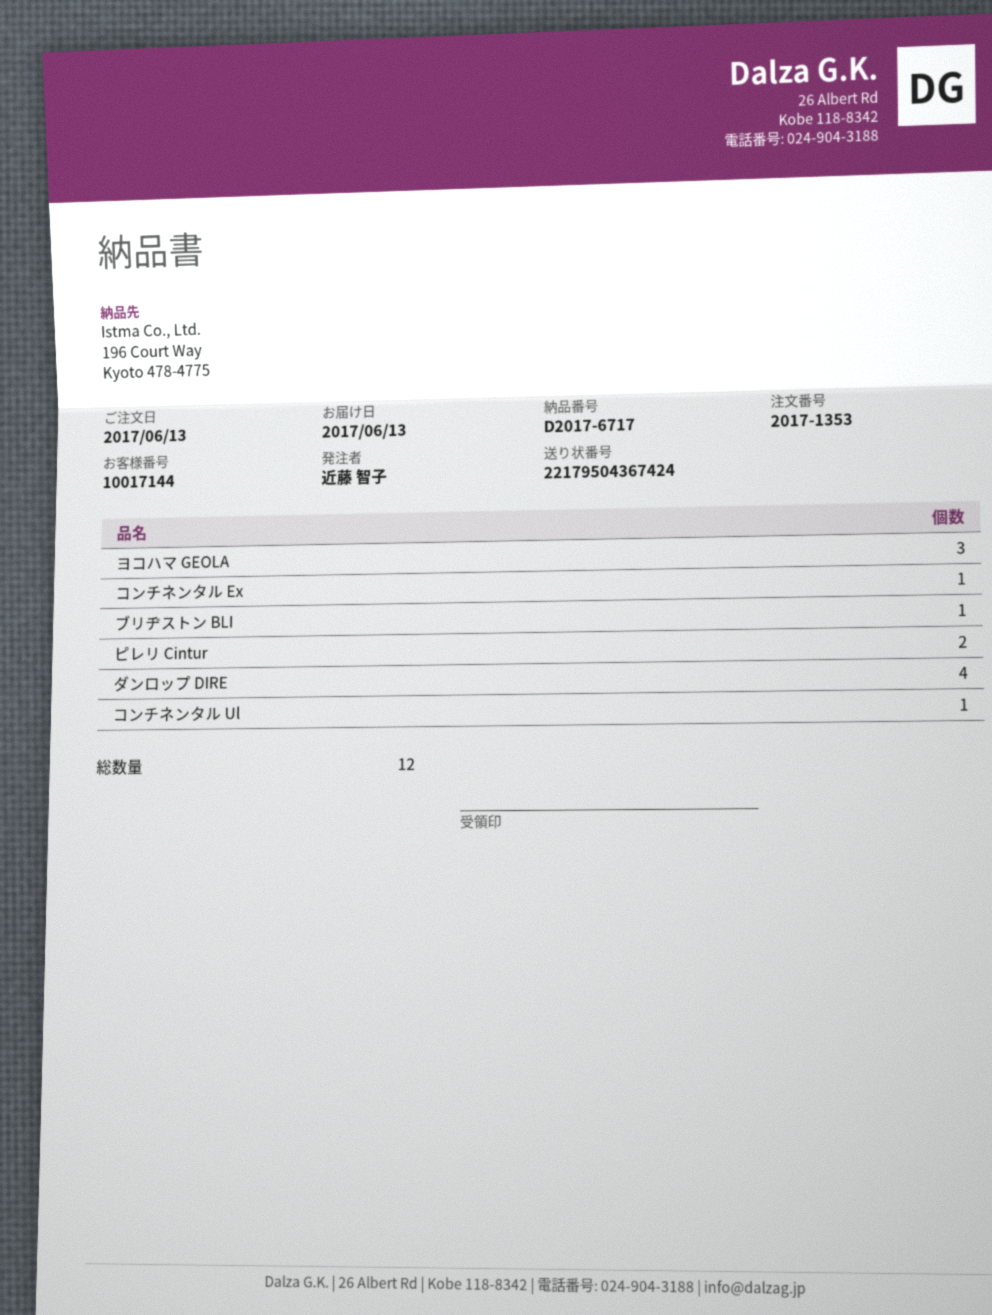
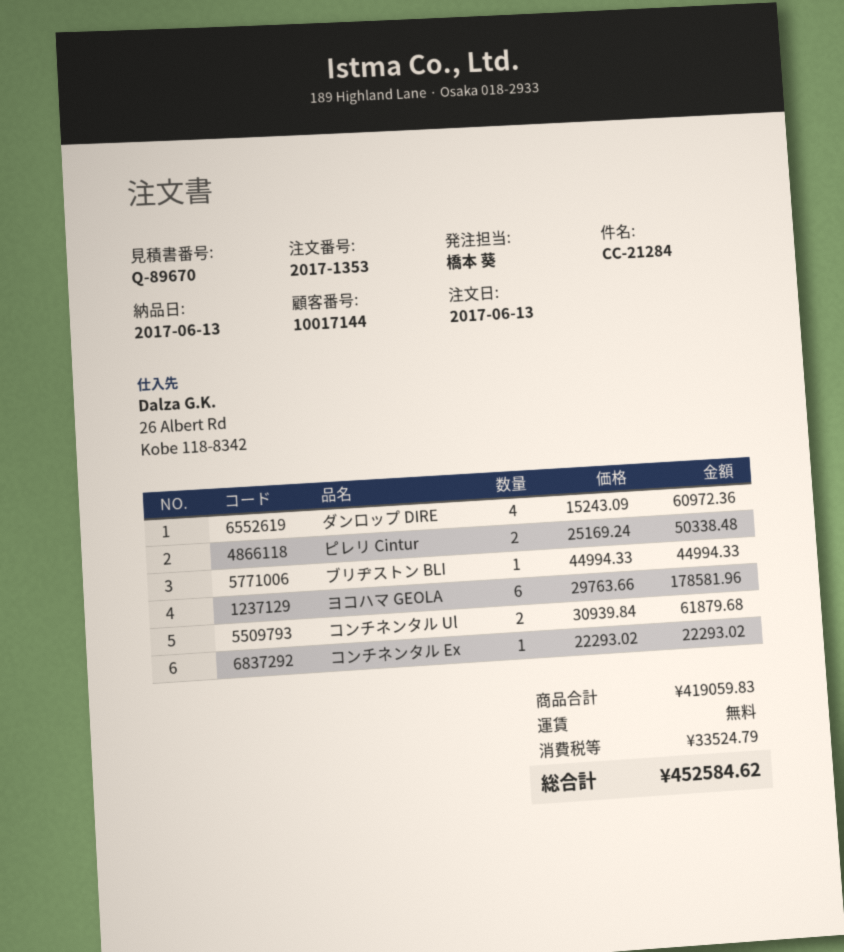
ordered by: 近藤 智子 -> 橋本 葵
ヨコハマ GEOLA: 3 -> 6
コンチネンタル Ul: 1 -> 2

